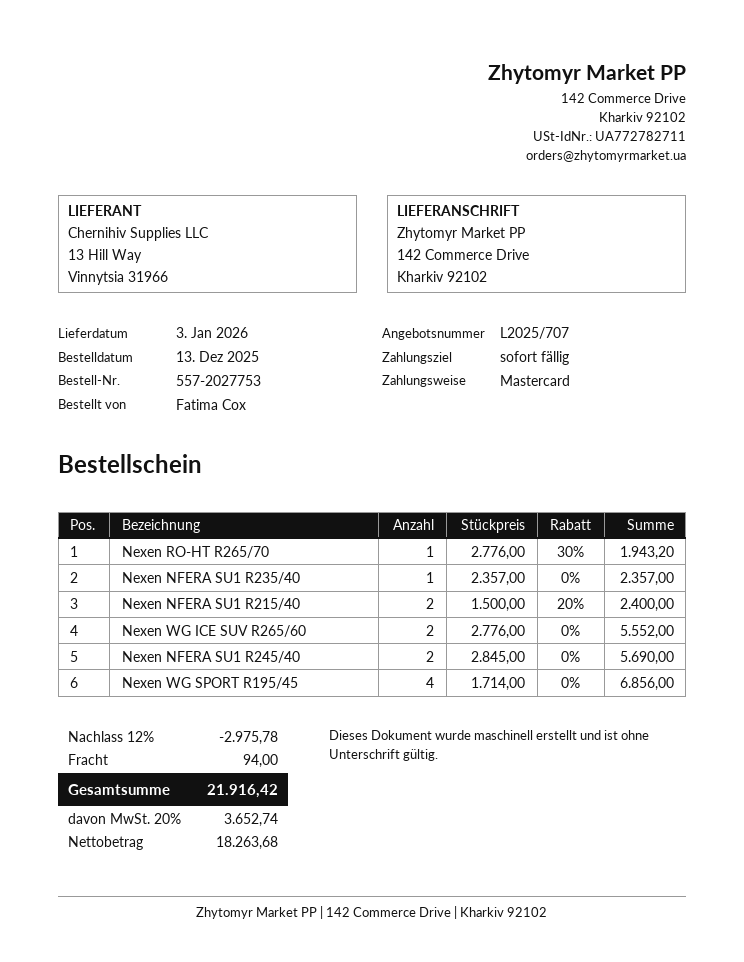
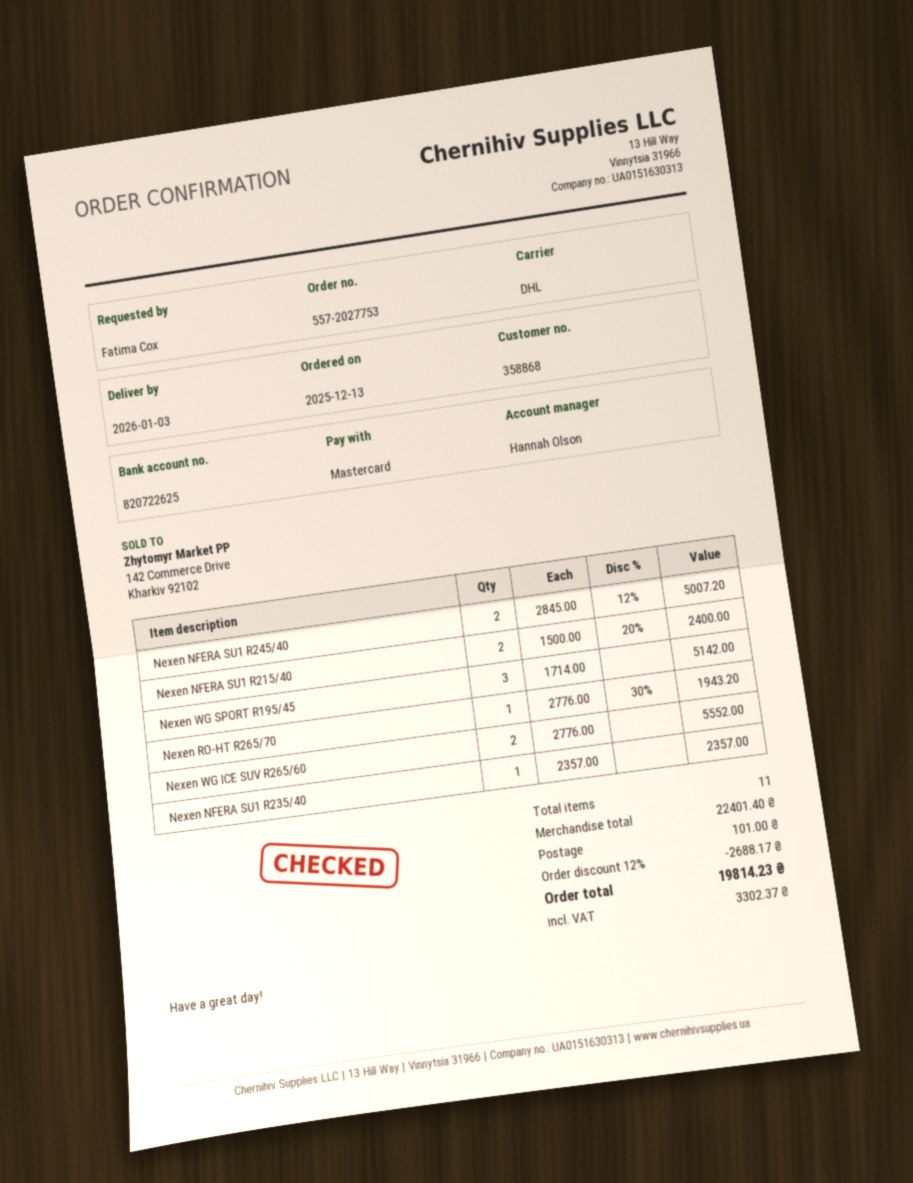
Nexen NFERA SU1 R245/40: 2 x 2845.00 = 5690.00 -> 2 x 2845.00 - 12% = 5007.20
Nexen WG SPORT R195/45: 4 x 1714.00 = 6856.00 -> 3 x 1714.00 = 5142.00
discount: 12% = 2975.78 -> 12% = 2688.17
shipping: 94.00 -> 101.00
tax: 3652.74 -> 3302.37
total: 21916.42 -> 19814.23

